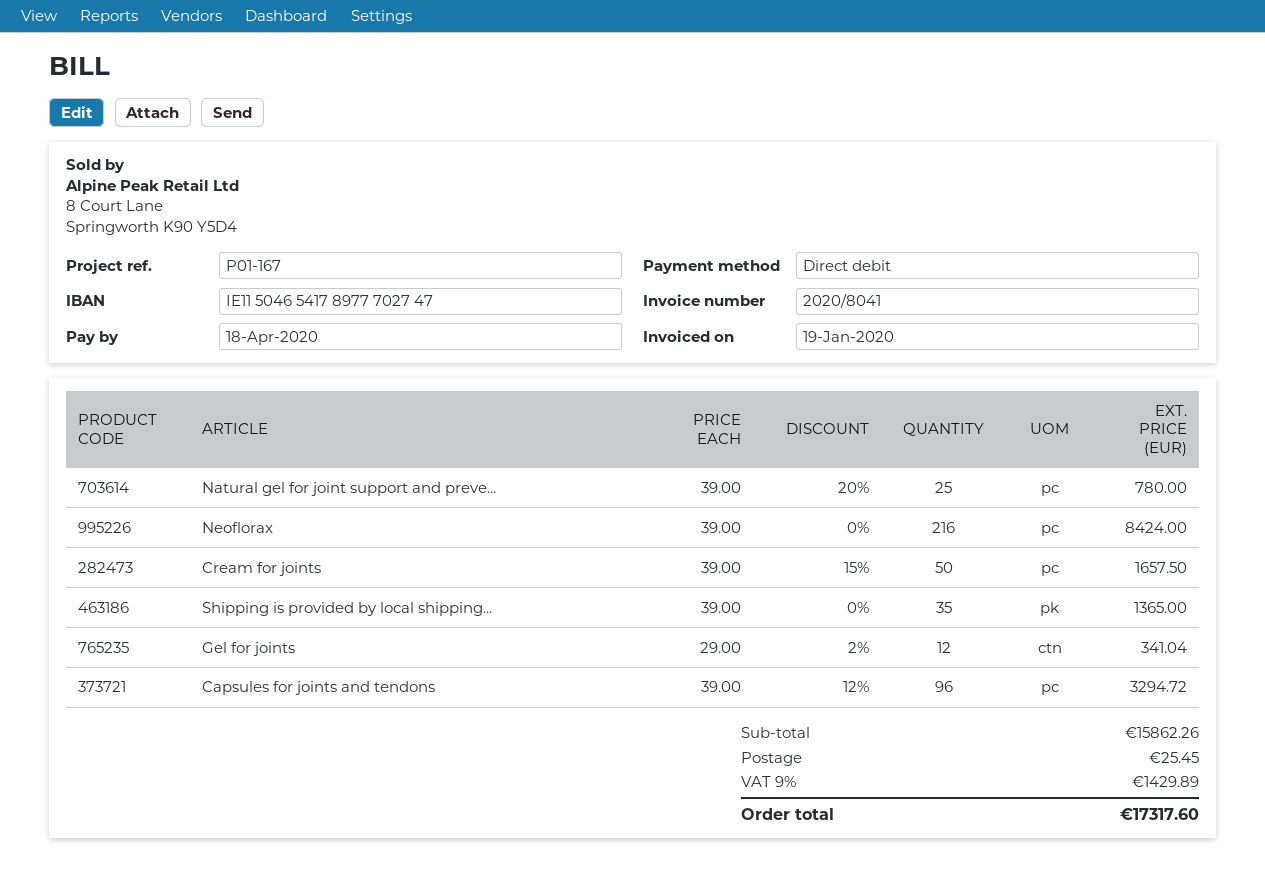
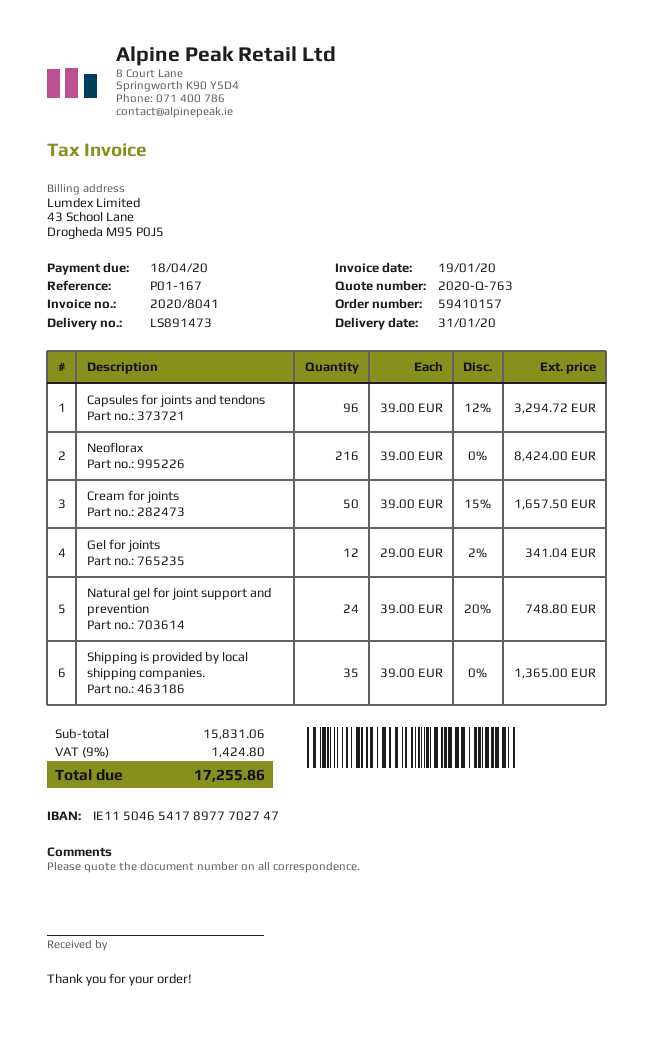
Natural gel for joint support and preve...: 25 x 39.00 - 20% = 780.00 -> 24 x 39.00 - 20% = 748.80
subtotal: 15862.26 -> 15831.06
shipping: 25.45 -> none
tax: 9% = 1429.89 -> 9% = 1424.80
total: 17317.60 -> 17255.86

